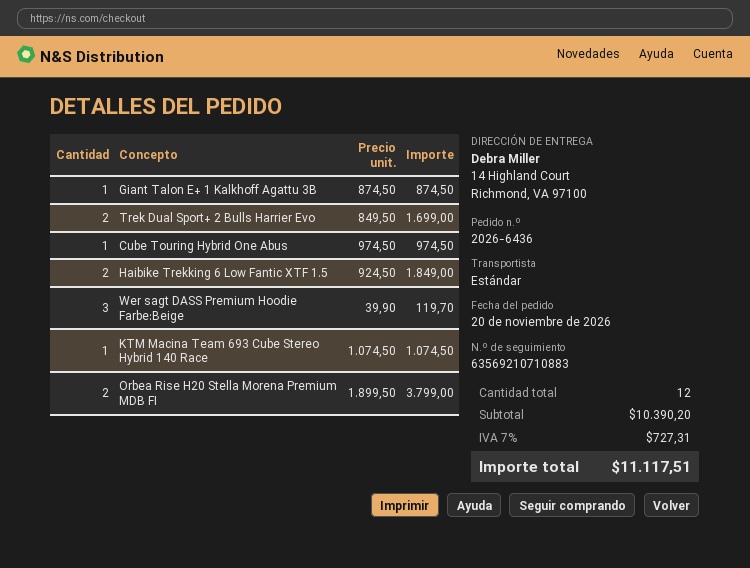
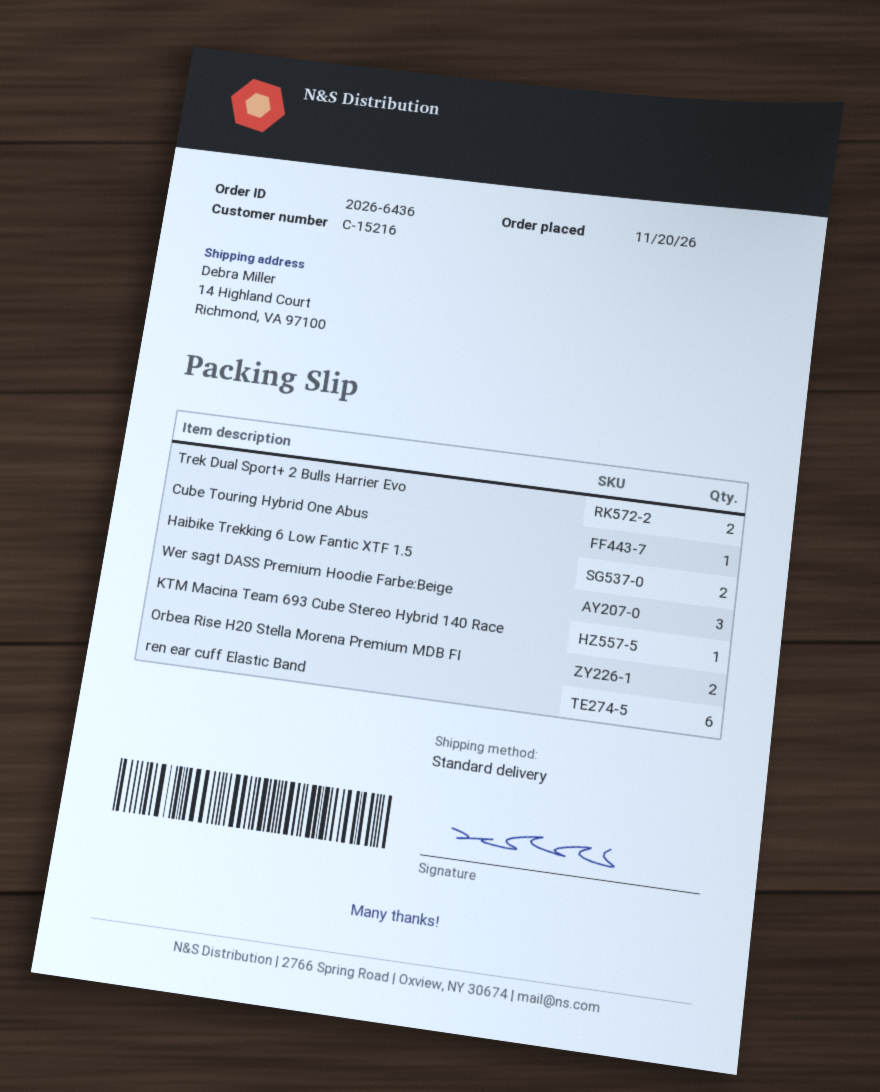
Giant Talon E+ 1 Kalkhoff Agattu 3B: 1 -> none
ren ear cuff Elastic Band: none -> 6

